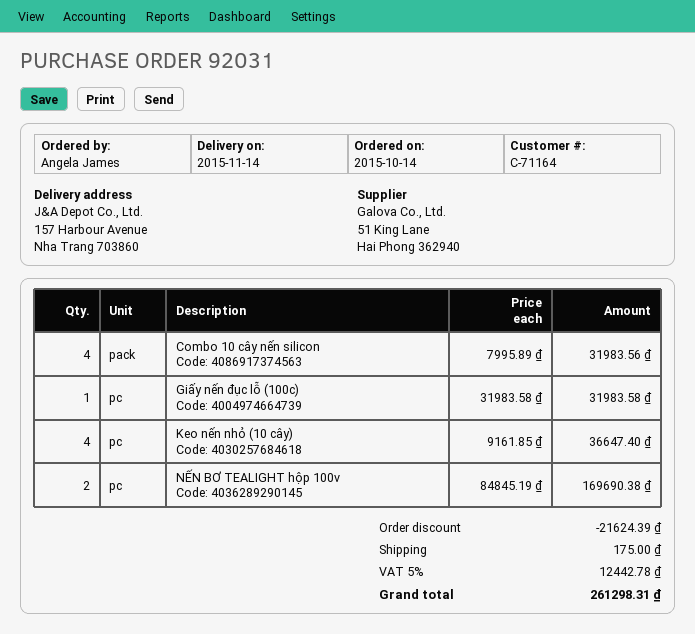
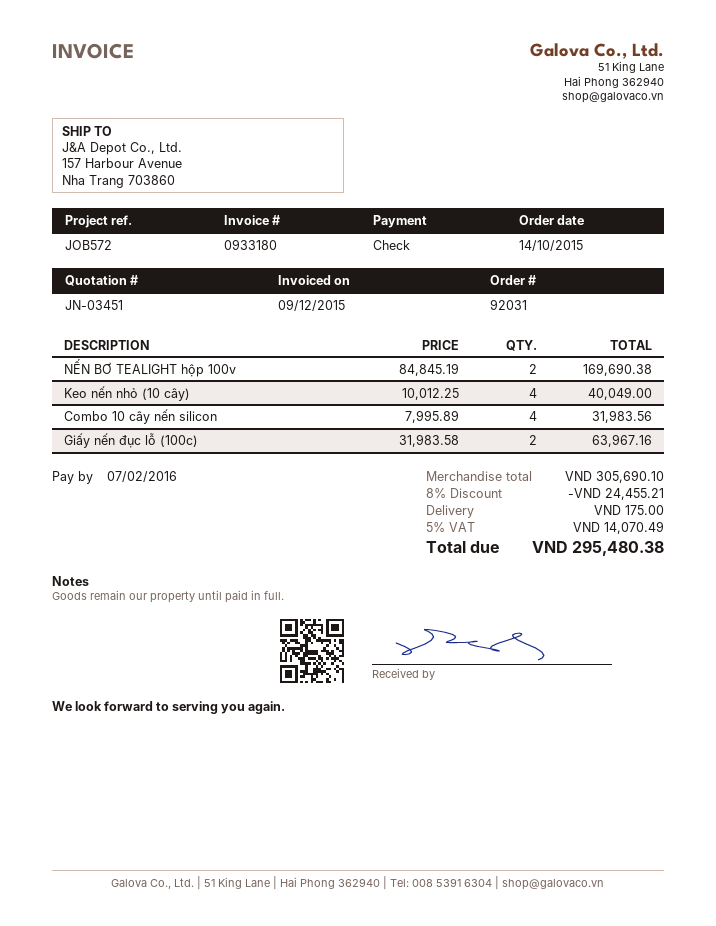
Giấy nến đục lỗ (100c): 1 x 31983.58 = 31983.58 -> 2 x 31983.58 = 63967.16
Keo nến nhỏ (10 cây): 4 x 9161.85 = 36647.40 -> 4 x 10012.25 = 40049.00
discount: 21624.39 -> 24455.21
tax: 5% = 12442.78 -> 5% = 14070.49
total: 261298.31 -> 295480.38

